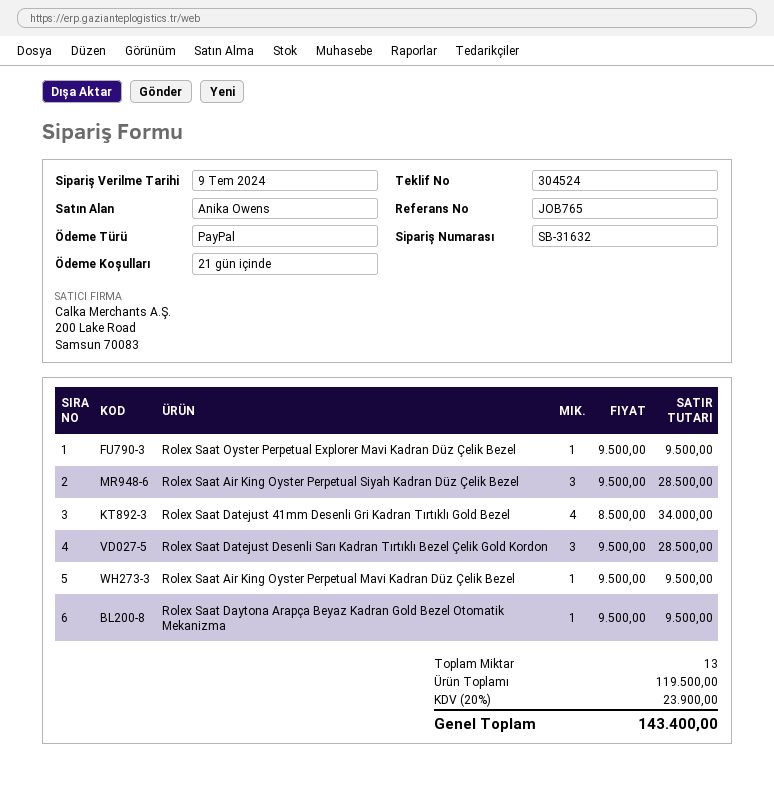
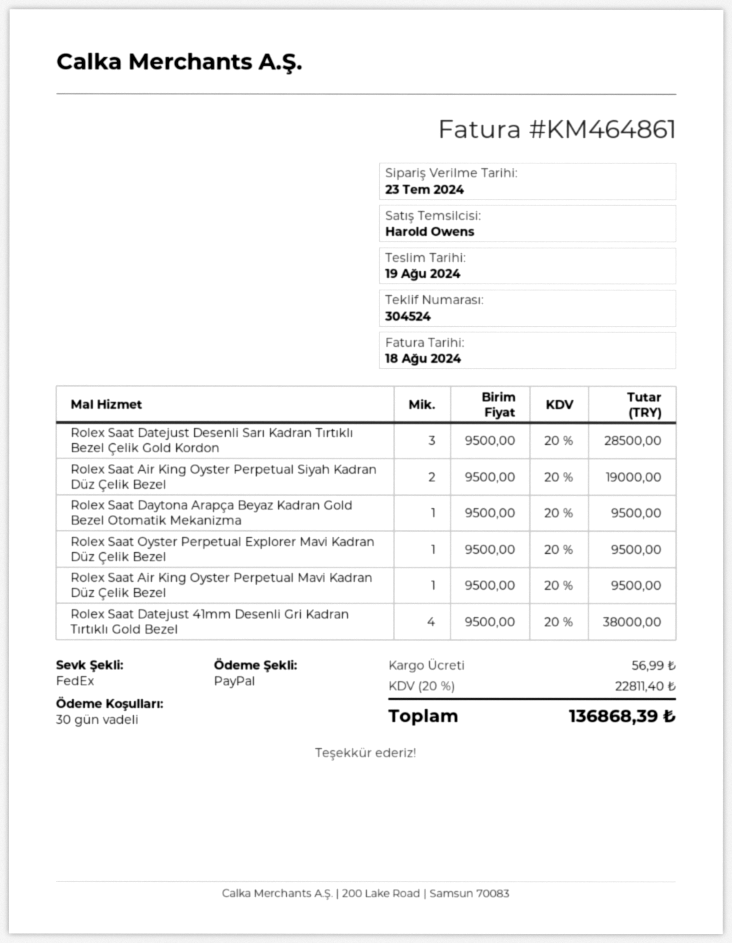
order date: 2024-07-09 -> 2024-07-23
payment terms: 21 days -> 30 days
Rolex Saat Air King Oyster Perpetual Siyah Kadran Düz Çelik Bezel: 3 x 9500.00 = 28500.00 -> 2 x 9500.00 = 19000.00
Rolex Saat Datejust 41mm Desenli Gri Kadran Tırtıklı Gold Bezel: 4 x 8500.00 = 34000.00 -> 4 x 9500.00 = 38000.00
shipping: none -> 56.99
tax: 20% = 23900.00 -> 20% = 22811.40
total: 143400.00 -> 136868.39

